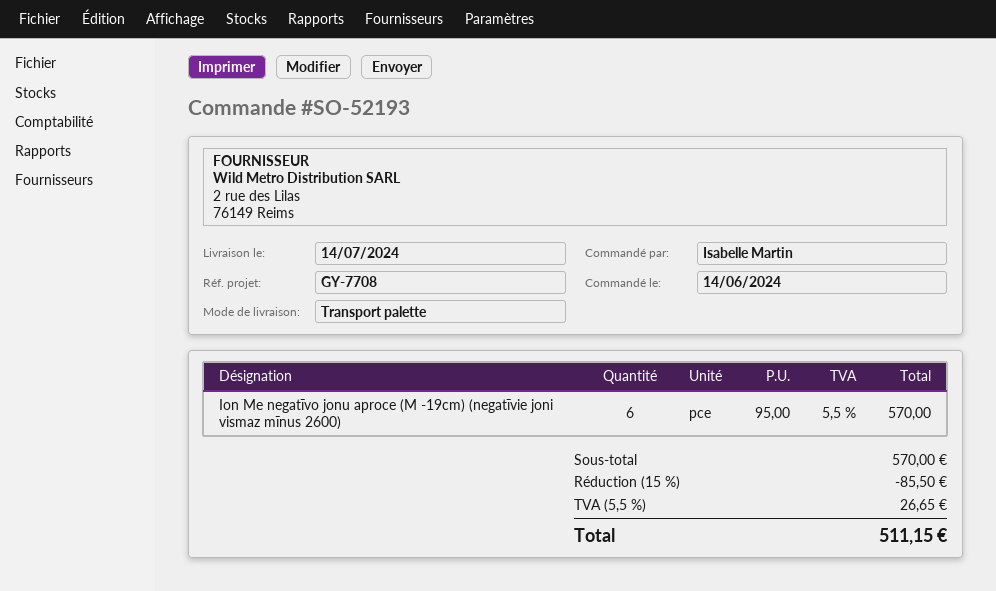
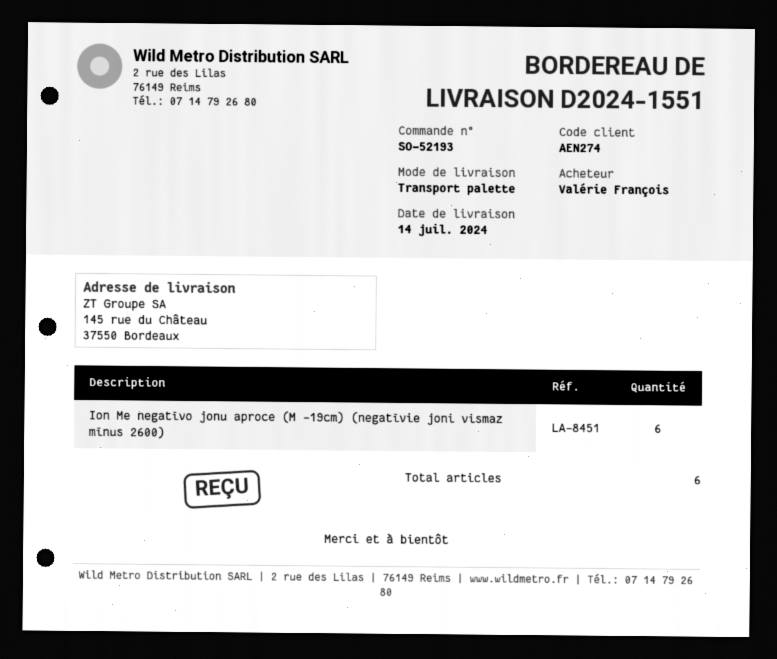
ordered by: Isabelle Martin -> Valérie François

